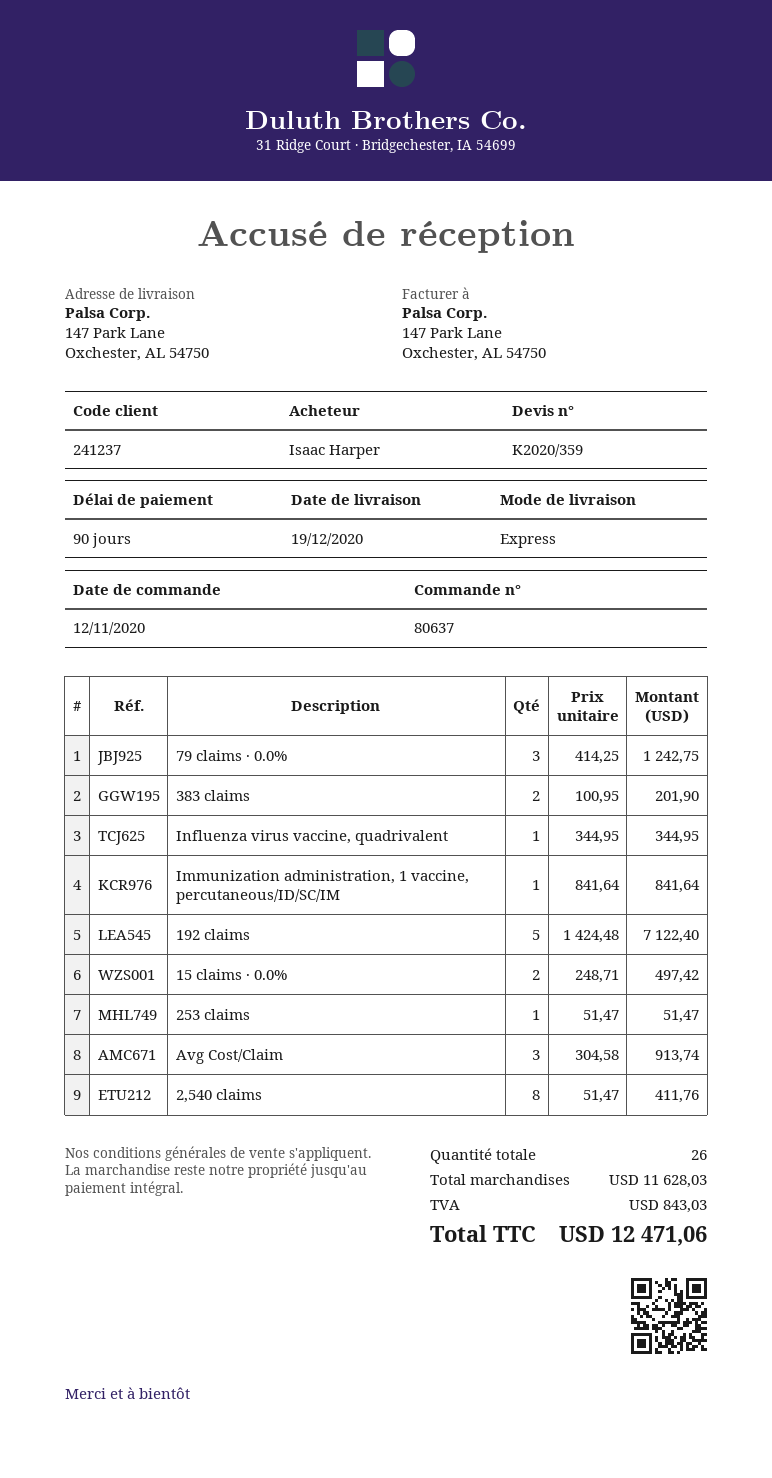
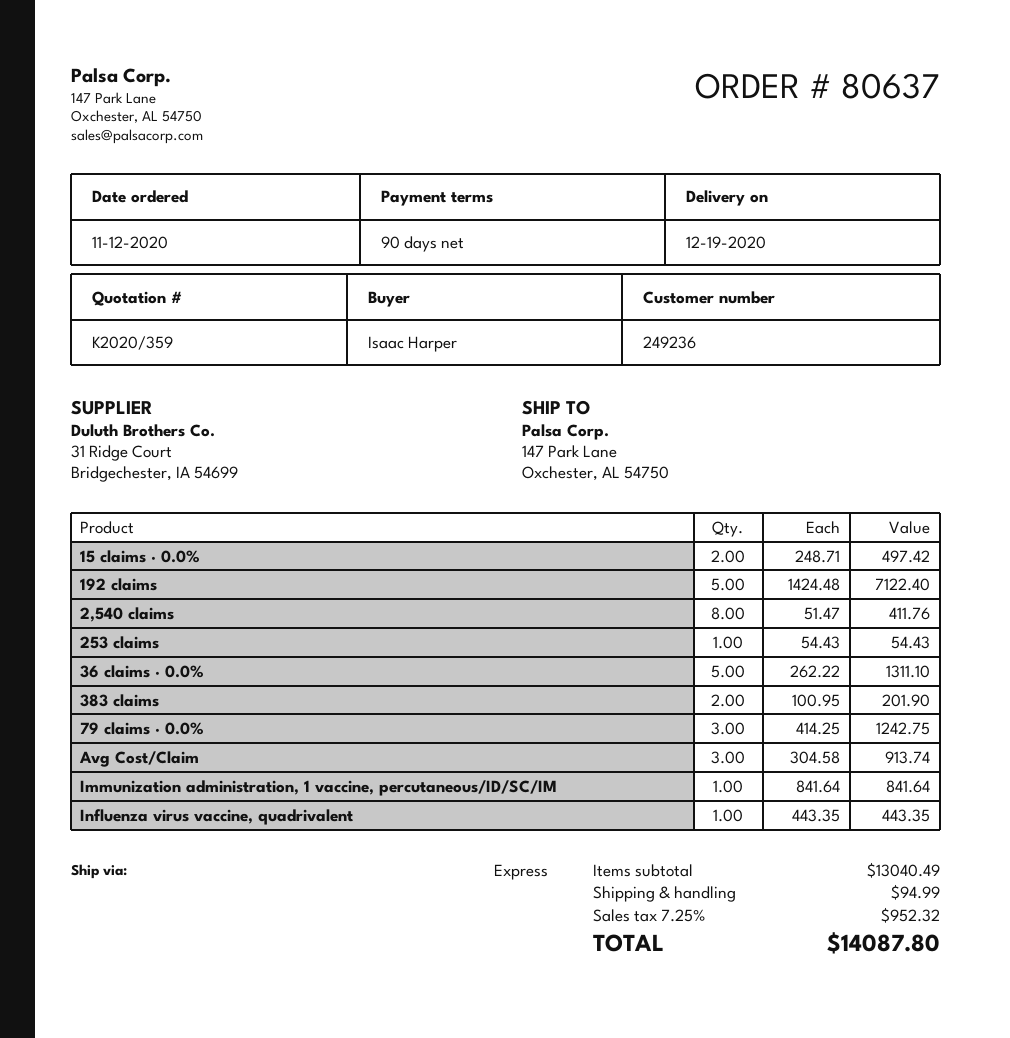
customer number: 241237 -> 249236
Influenza virus vaccine, quadrivalent: 1 x 344.95 = 344.95 -> 1 x 443.35 = 443.35
253 claims: 1 x 51.47 = 51.47 -> 1 x 54.43 = 54.43
36 claims · 0.0%: none -> 5 x 262.22 = 1311.10
subtotal: 11628.03 -> 13040.49
shipping: none -> 94.99
tax: 843.03 -> 952.32
total: 12471.06 -> 14087.80

